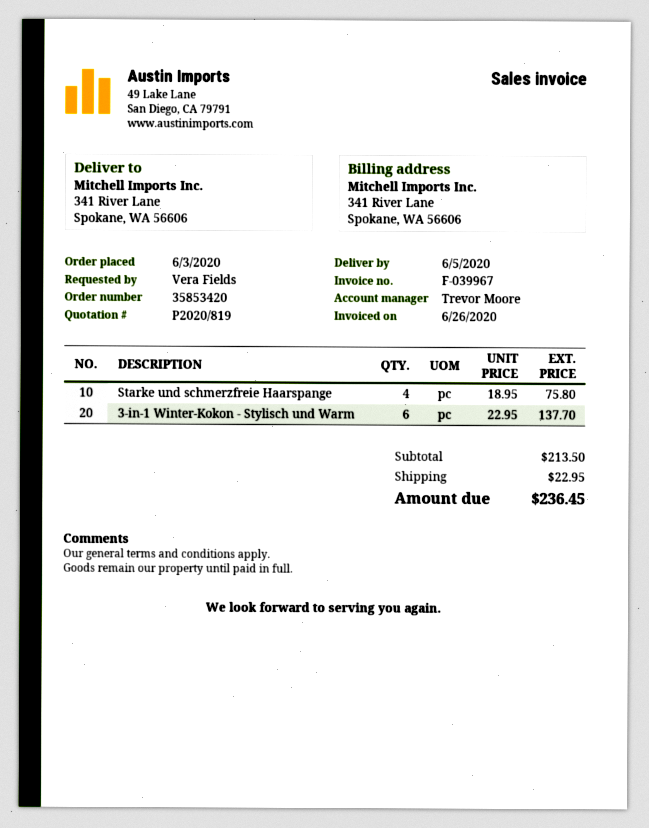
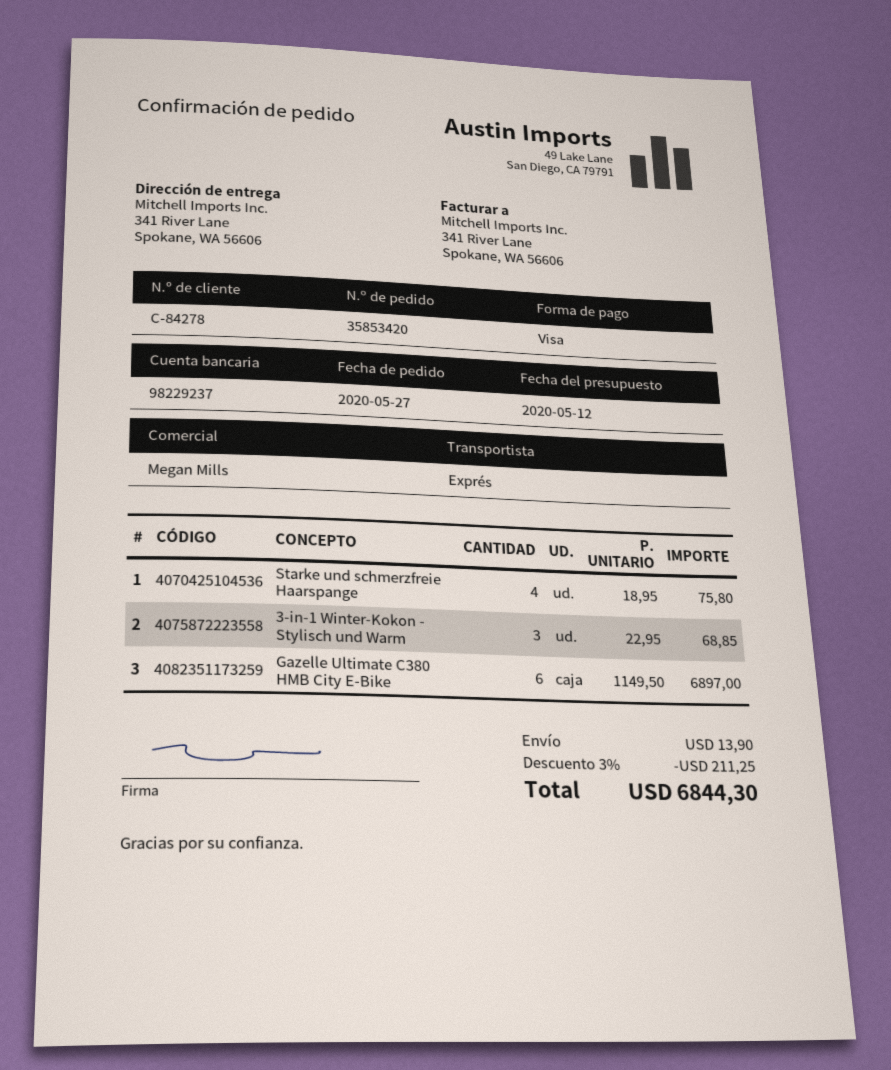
order date: 2020-06-03 -> 2020-05-27
sales rep: Trevor Moore -> Megan Mills
3-in-1 Winter-Kokon - Stylisch und Warm: 6 x 22.95 = 137.70 -> 3 x 22.95 = 68.85
Gazelle Ultimate C380 HMB City E-Bike: none -> 6 x 1149.50 = 6897.00
discount: none -> 3% = 211.25
shipping: 22.95 -> 13.90
total: 236.45 -> 6844.30

